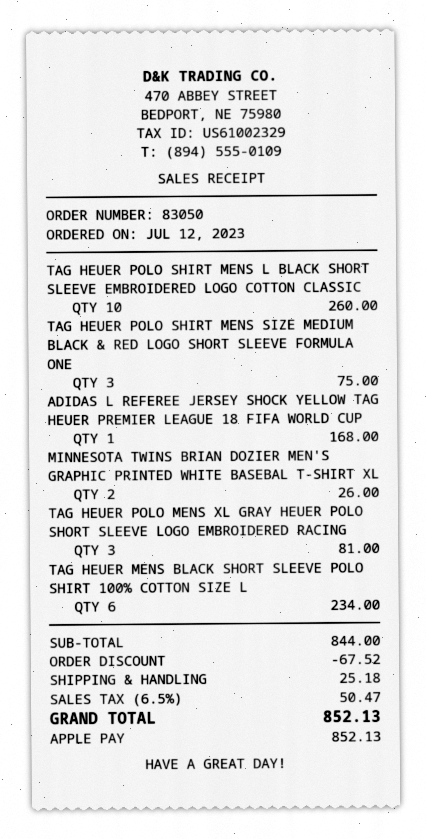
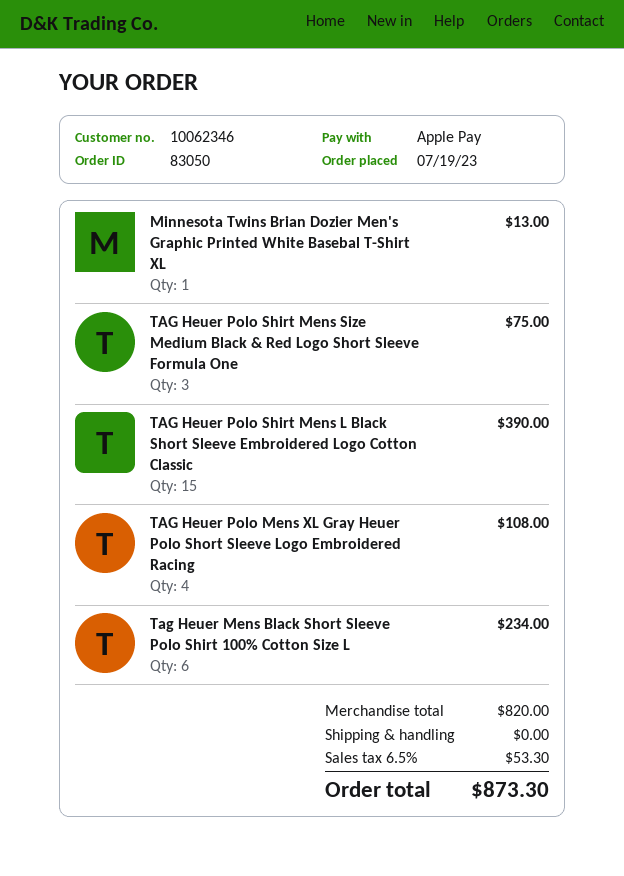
order date: 2023-07-12 -> 2023-07-19
TAG HEUER POLO SHIRT MENS L BLACK SHORT SLEEVE EMBROIDERED LOGO COTTON CLASSIC: 10 for 260.00 -> 15 for 390.00
ADIDAS L REFEREE JERSEY SHOCK YELLOW TAG HEUER PREMIER LEAGUE 18 FIFA WORLD CUP: 1 for 168.00 -> none
MINNESOTA TWINS BRIAN DOZIER MEN'S GRAPHIC PRINTED WHITE BASEBAL T-SHIRT XL: 2 for 26.00 -> 1 for 13.00
TAG HEUER POLO MENS XL GRAY HEUER POLO SHORT SLEEVE LOGO EMBROIDERED RACING: 3 for 81.00 -> 4 for 108.00
subtotal: 844.00 -> 820.00
discount: 67.52 -> none
shipping: 25.18 -> 0.00
tax: 6.5% = 50.47 -> 6.5% = 53.30
total: 852.13 -> 873.30

